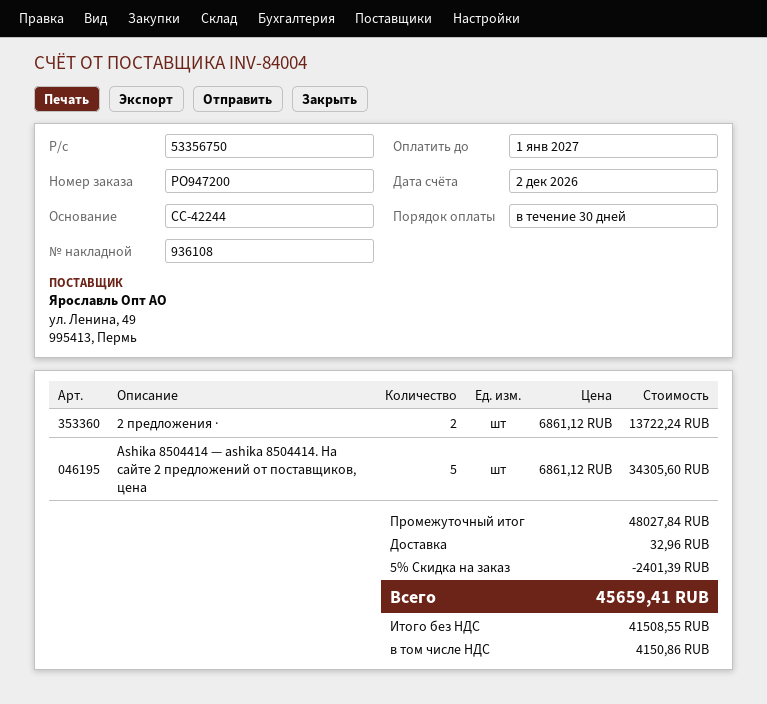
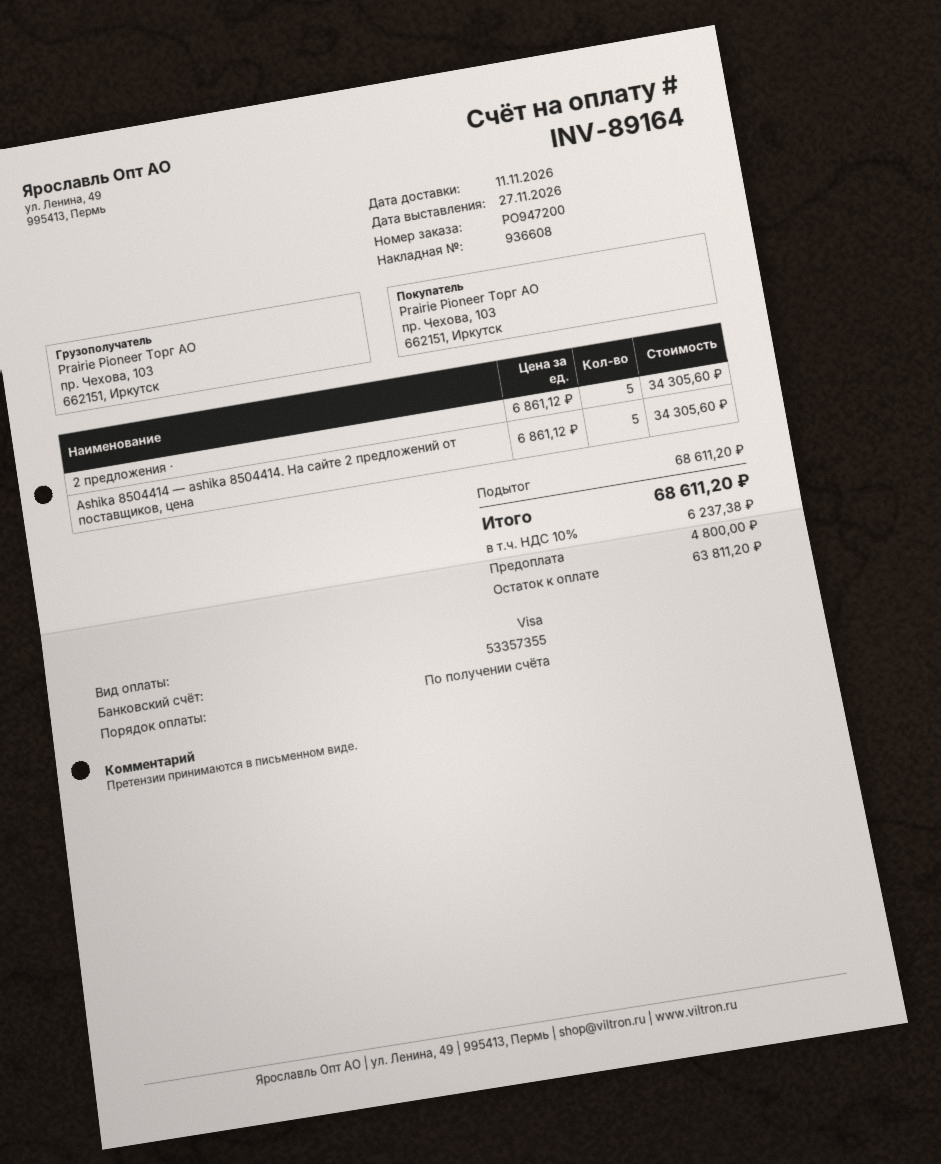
delivery note number: 936108 -> 936608
invoice number: INV-84004 -> INV-89164
invoice date: 2026-12-02 -> 2026-11-27
payment terms: 30 days -> on receipt
bank account: 53356750 -> 53357355
2 предложения ·: 2 x 6861.12 = 13722.24 -> 5 x 6861.12 = 34305.60
subtotal: 48027.84 -> 68611.20
discount: 5% = 2401.39 -> none
shipping: 32.96 -> none
tax: 4150.86 -> 6237.38
total: 45659.41 -> 68611.20

